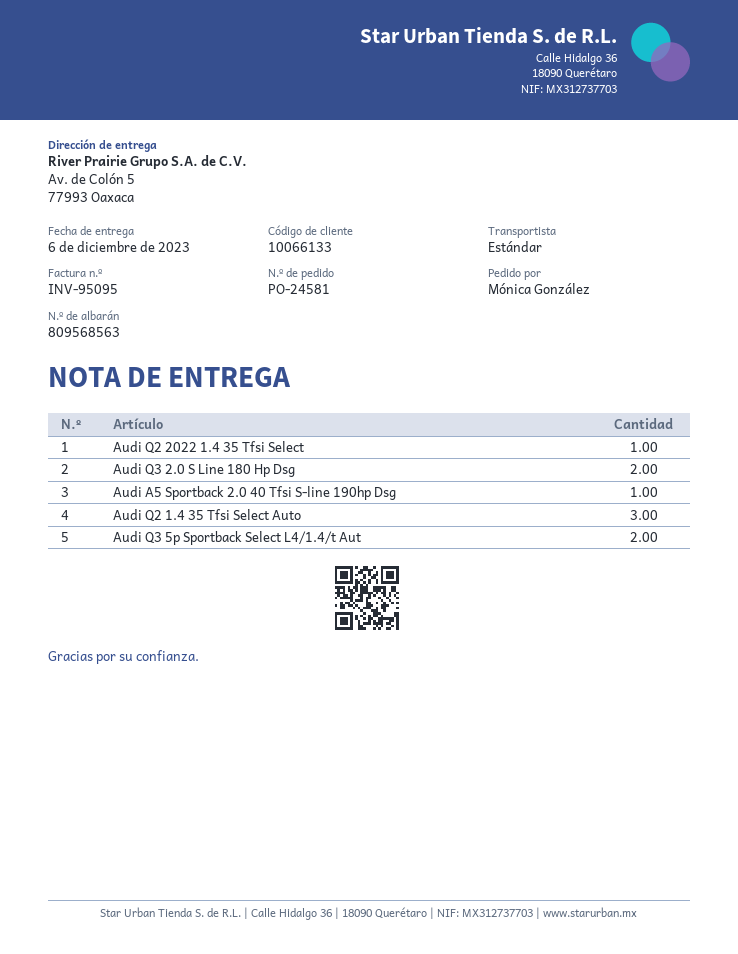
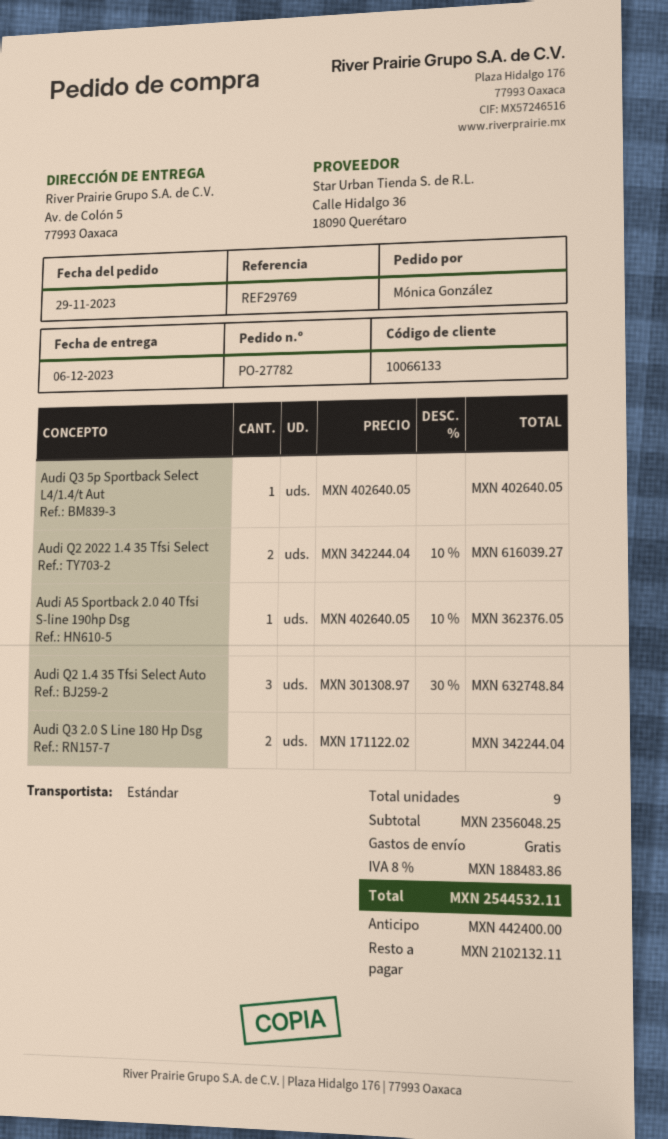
order number: PO-24581 -> PO-27782
Audi Q2 2022 1.4 35 Tfsi Select: 1 -> 2
Audi Q3 5p Sportback Select L4/1.4/t Aut: 2 -> 1

